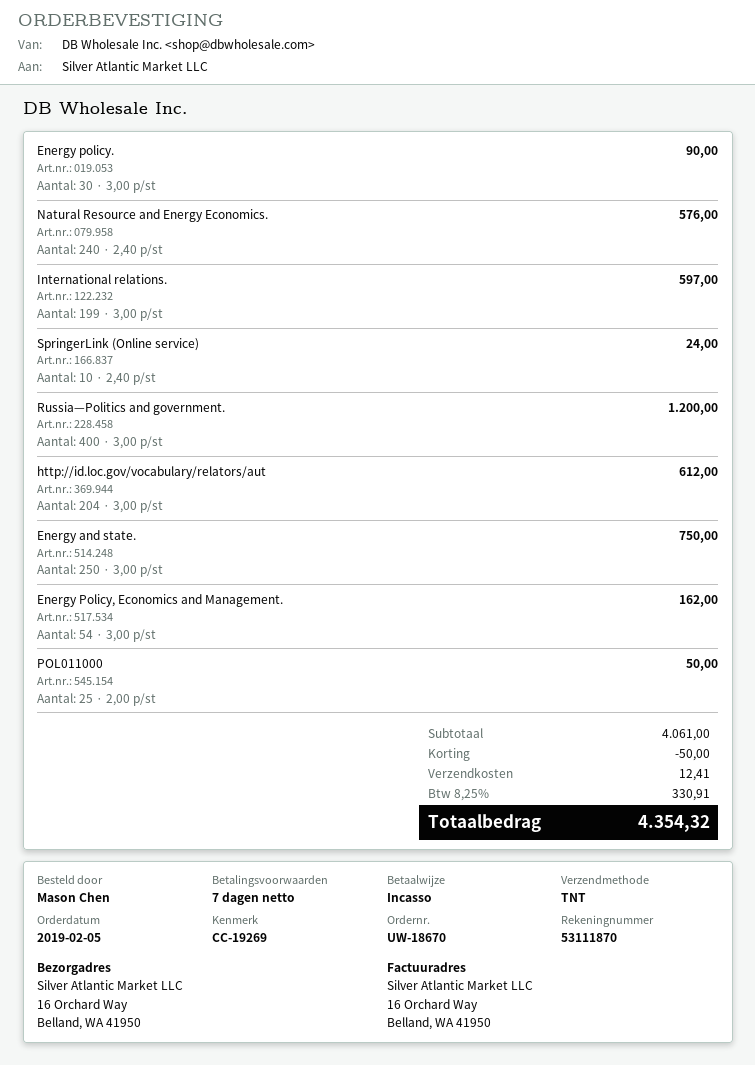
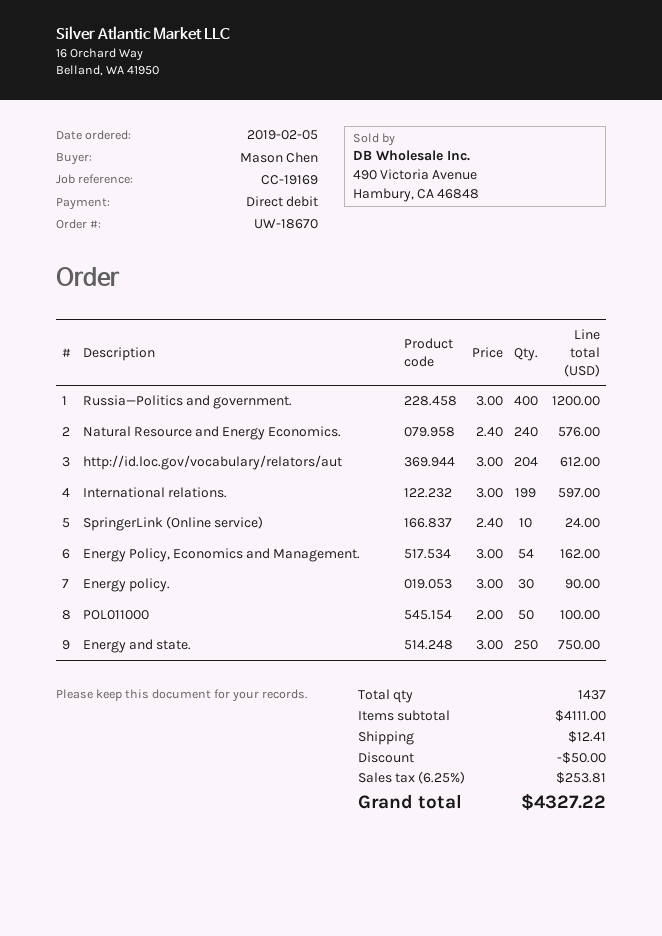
reference: CC-19269 -> CC-19169
POL011000: 25 x 2.00 = 50.00 -> 50 x 2.00 = 100.00
subtotal: 4061.00 -> 4111.00
tax: 8.25% = 330.91 -> 6.25% = 253.81
total: 4354.32 -> 4327.22

